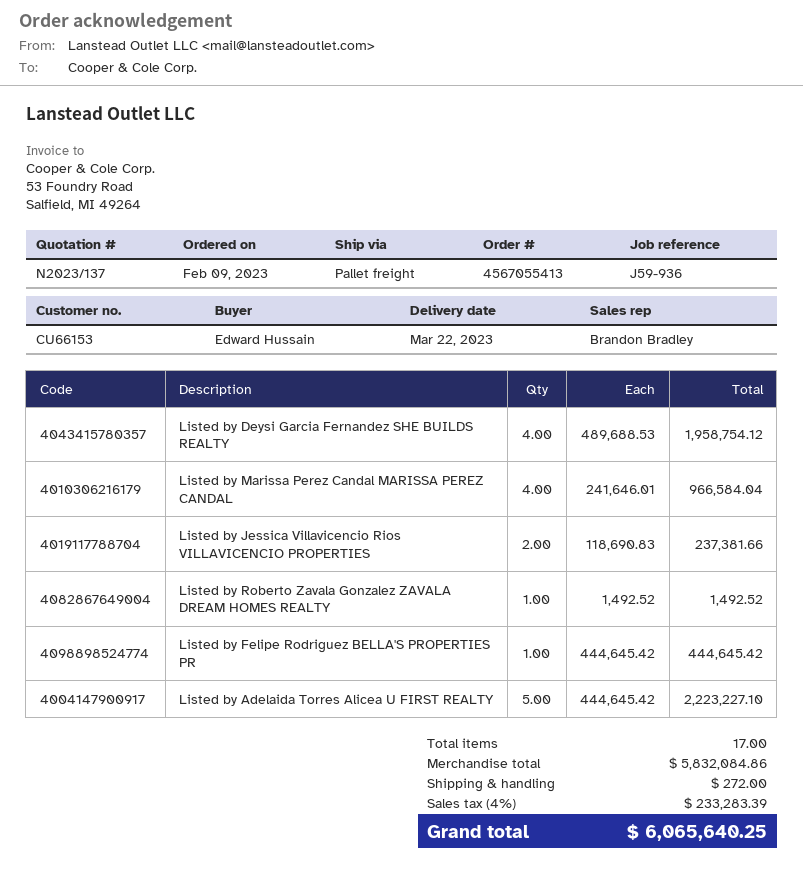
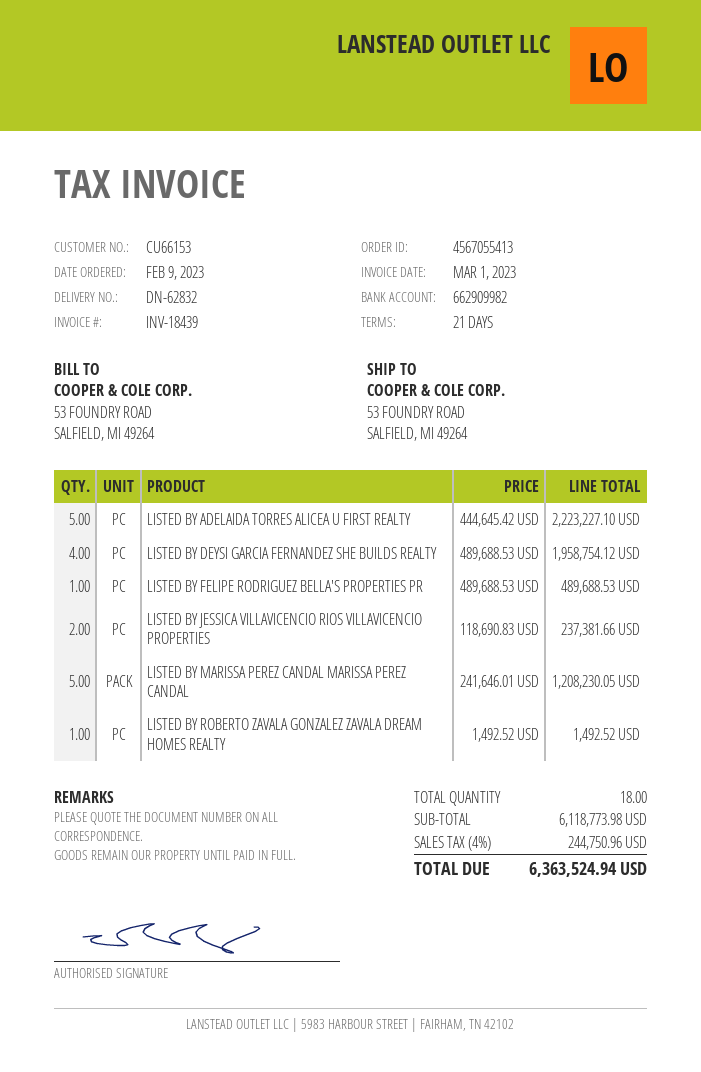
Listed by Marissa Perez Candal MARISSA PEREZ CANDAL: 4 x 241646.01 = 966584.04 -> 5 x 241646.01 = 1208230.05
Listed by Felipe Rodriguez BELLA'S PROPERTIES PR: 1 x 444645.42 = 444645.42 -> 1 x 489688.53 = 489688.53
total quantity: 17 -> 18
subtotal: 5832084.86 -> 6118773.98
shipping: 272.00 -> none
tax: 4% = 233283.39 -> 4% = 244750.96
total: 6065640.25 -> 6363524.94

